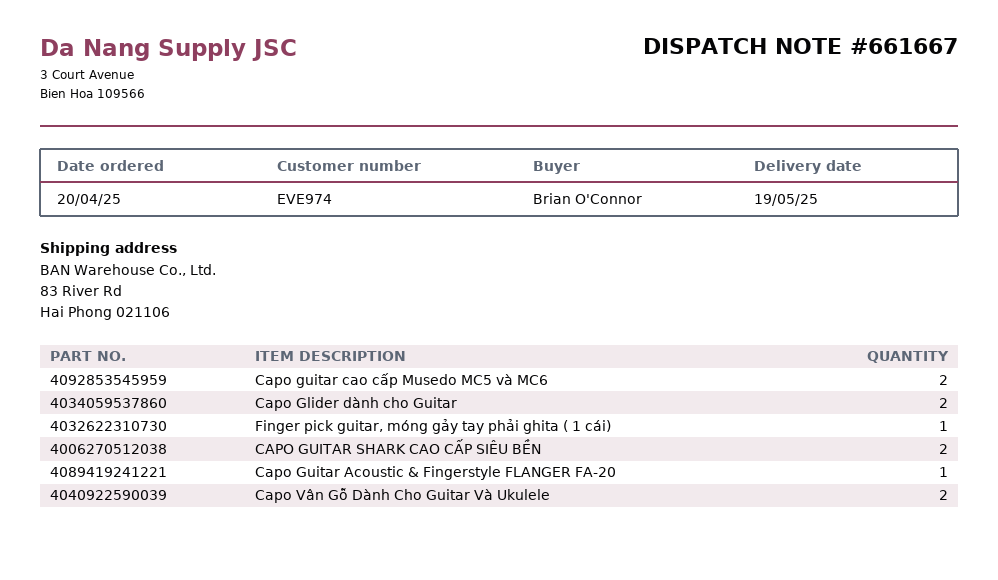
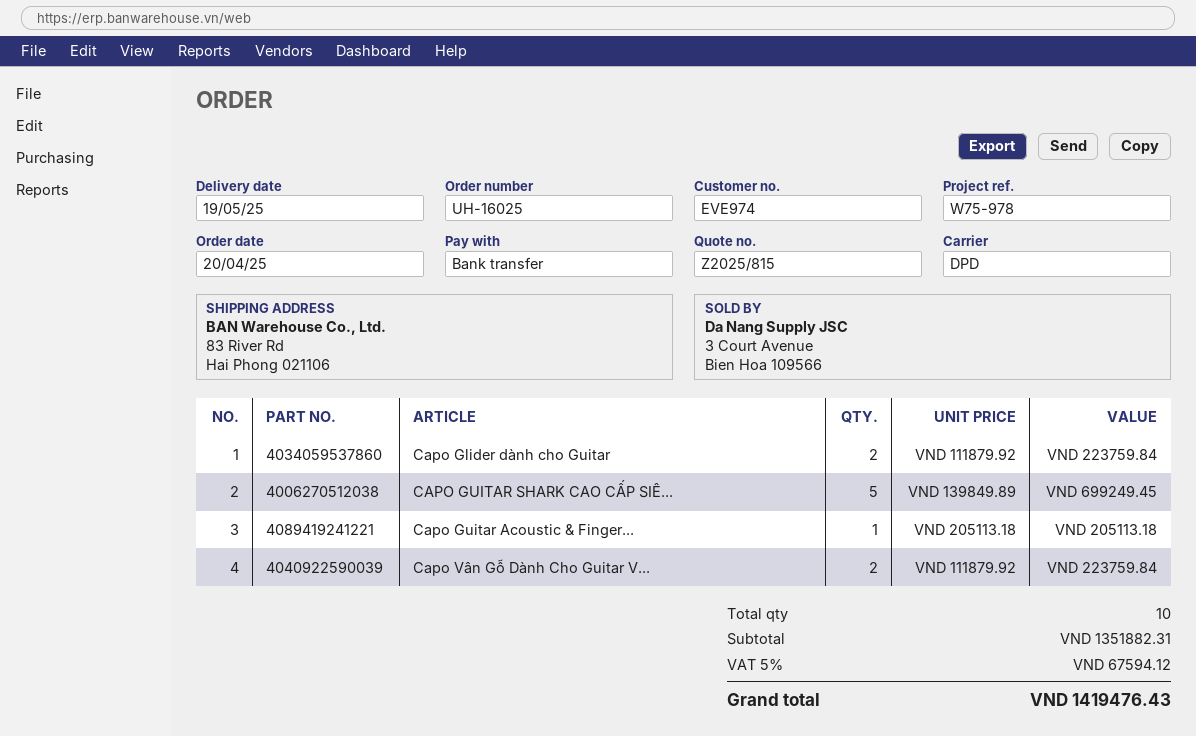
Capo guitar cao cấp Musedo MC5 và MC6: 2 -> none
Finger pick guitar, móng gảy tay phải ghita ( 1 cái): 1 -> none
CAPO GUITAR SHARK CAO CẤP SIÊU BỀN: 2 -> 5

